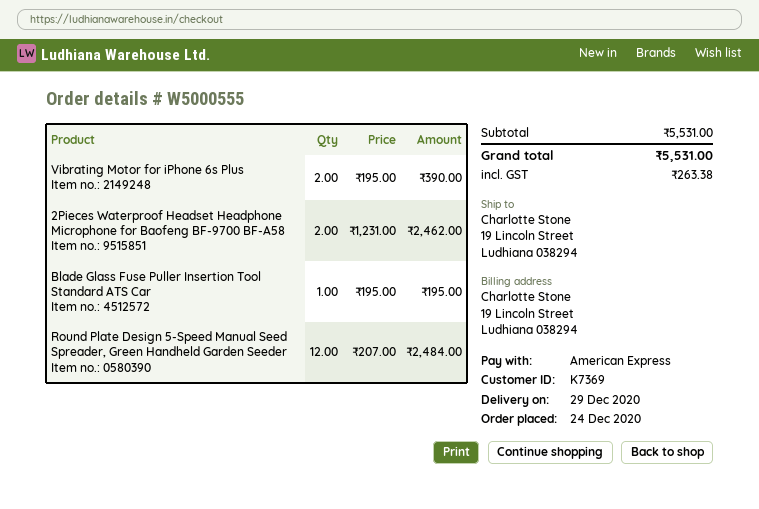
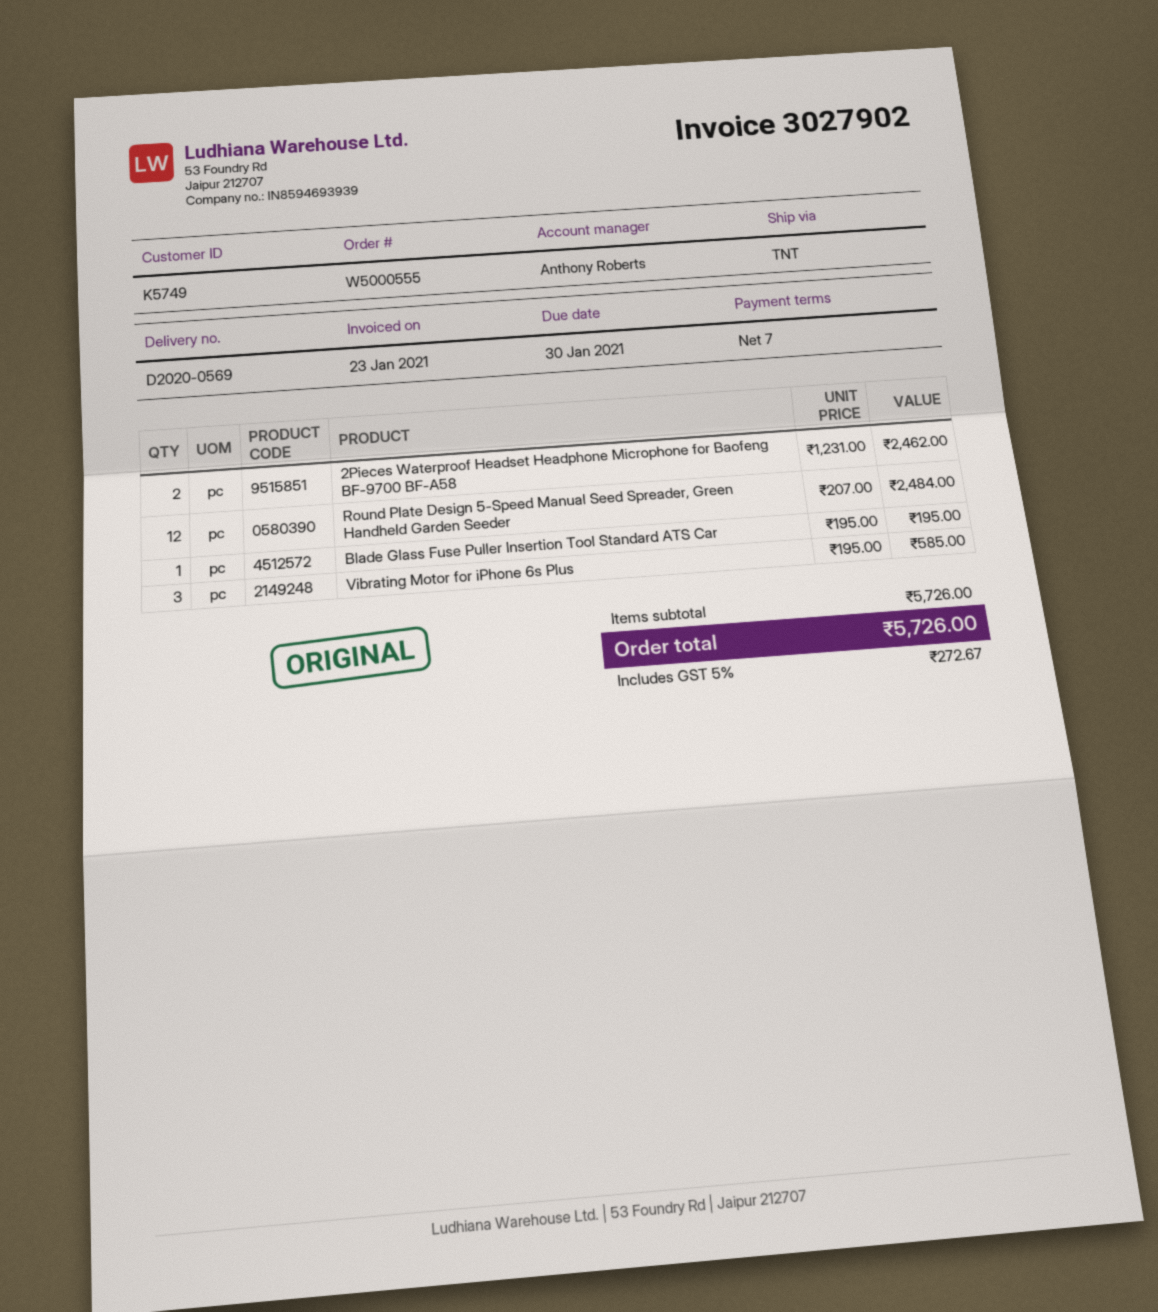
customer number: K7369 -> K5749
Vibrating Motor for iPhone 6s Plus: 2 x 195.00 = 390.00 -> 3 x 195.00 = 585.00
subtotal: 5531.00 -> 5726.00
tax: 263.38 -> 272.67
total: 5531.00 -> 5726.00

